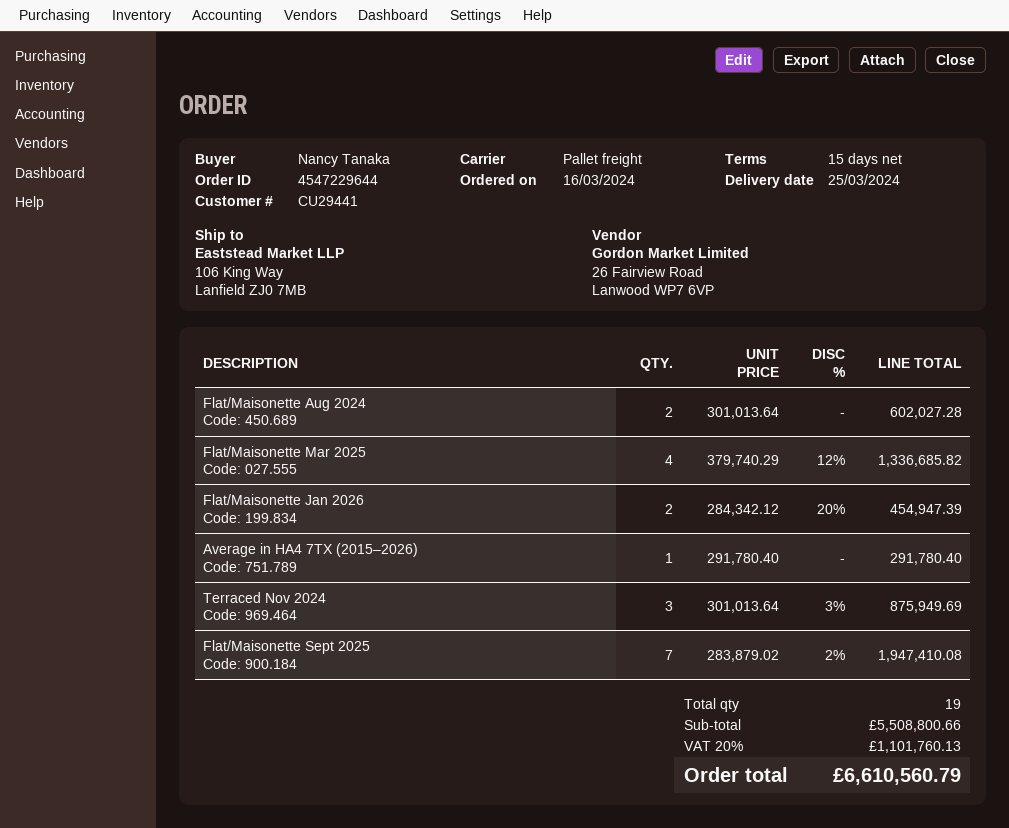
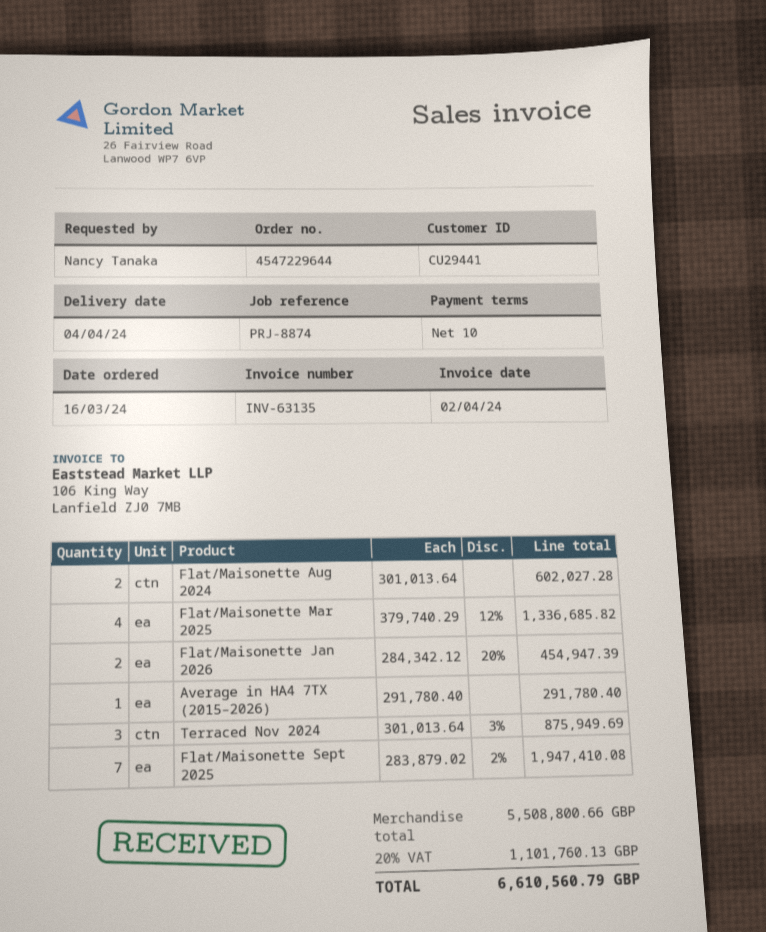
delivery date: 2024-03-25 -> 2024-04-04
payment terms: 15 days -> 10 days

